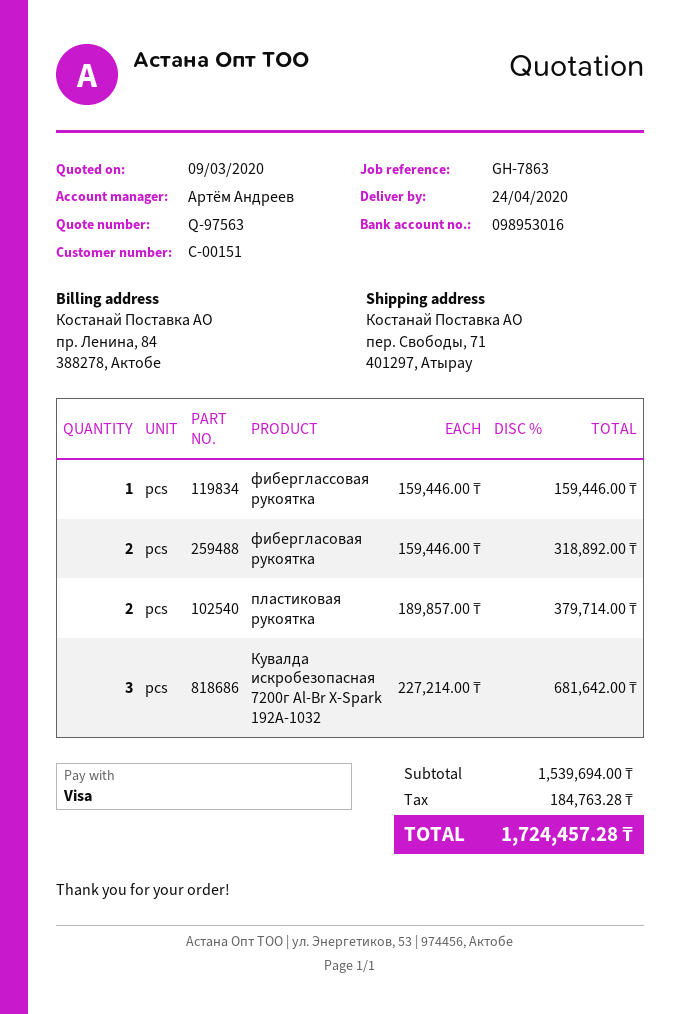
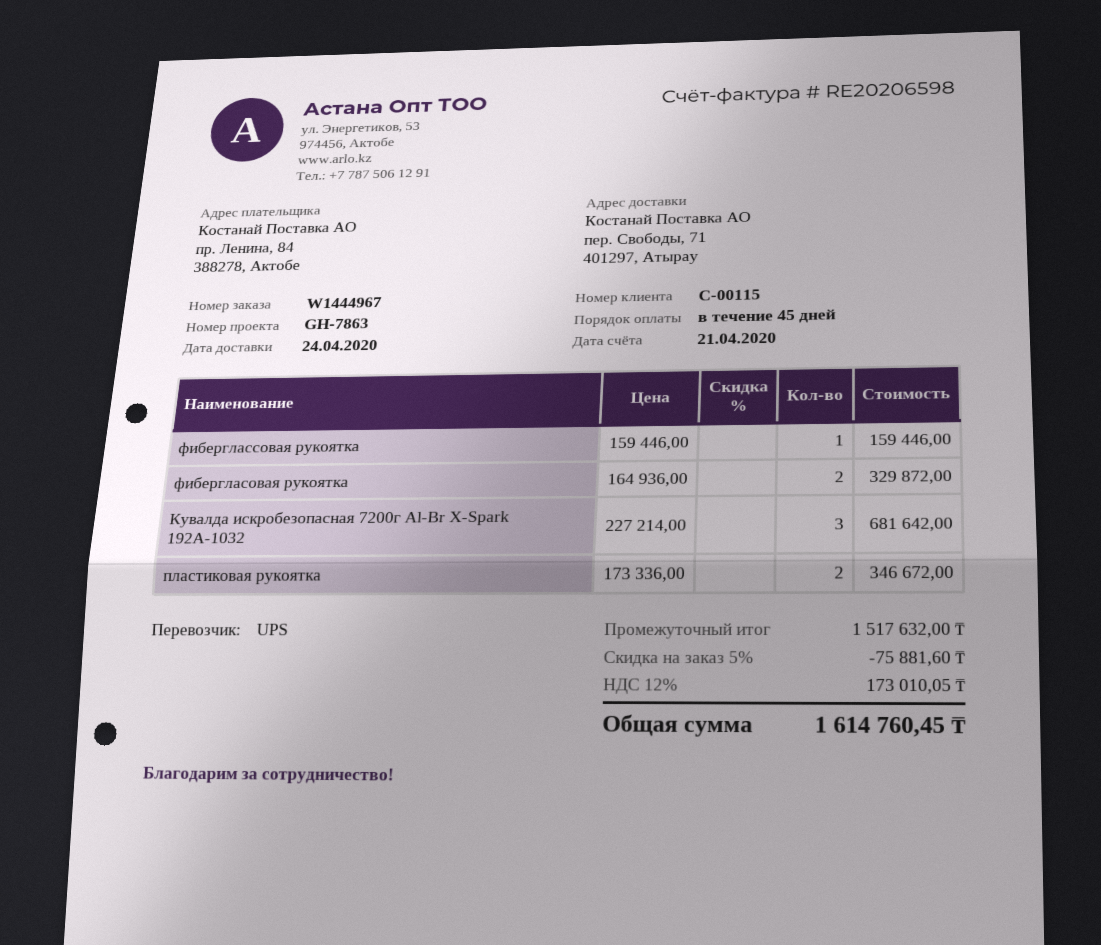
customer number: C-00151 -> C-00115
фибергласовая рукоятка: 2 x 159446.00 = 318892.00 -> 2 x 164936.00 = 329872.00
пластиковая рукоятка: 2 x 189857.00 = 379714.00 -> 2 x 173336.00 = 346672.00
subtotal: 1539694.00 -> 1517632.00
discount: none -> 5% = 75881.60
tax: 184763.28 -> 173010.05
total: 1724457.28 -> 1614760.45

